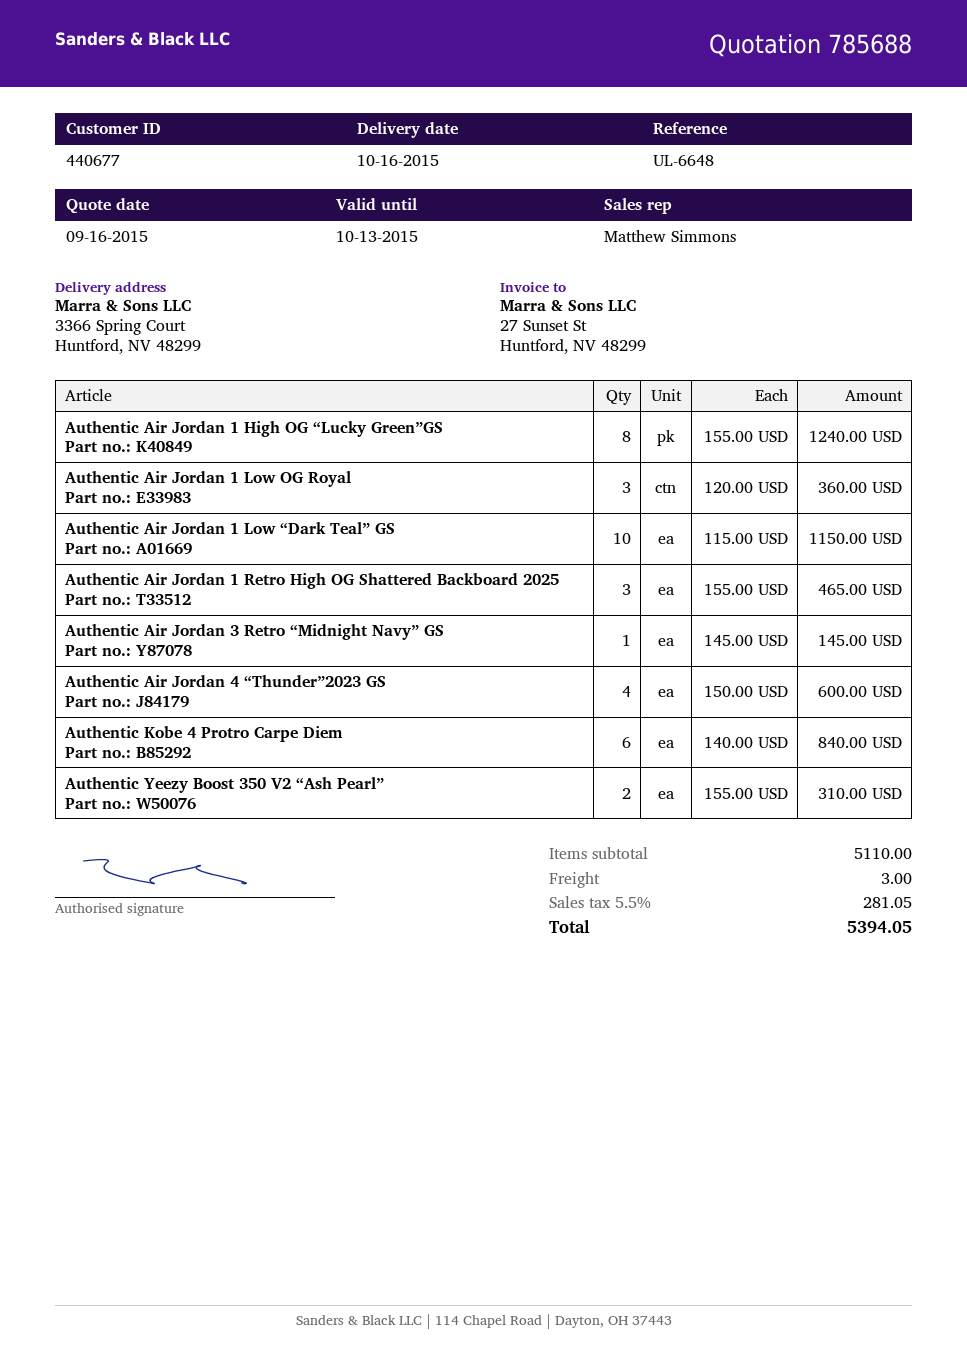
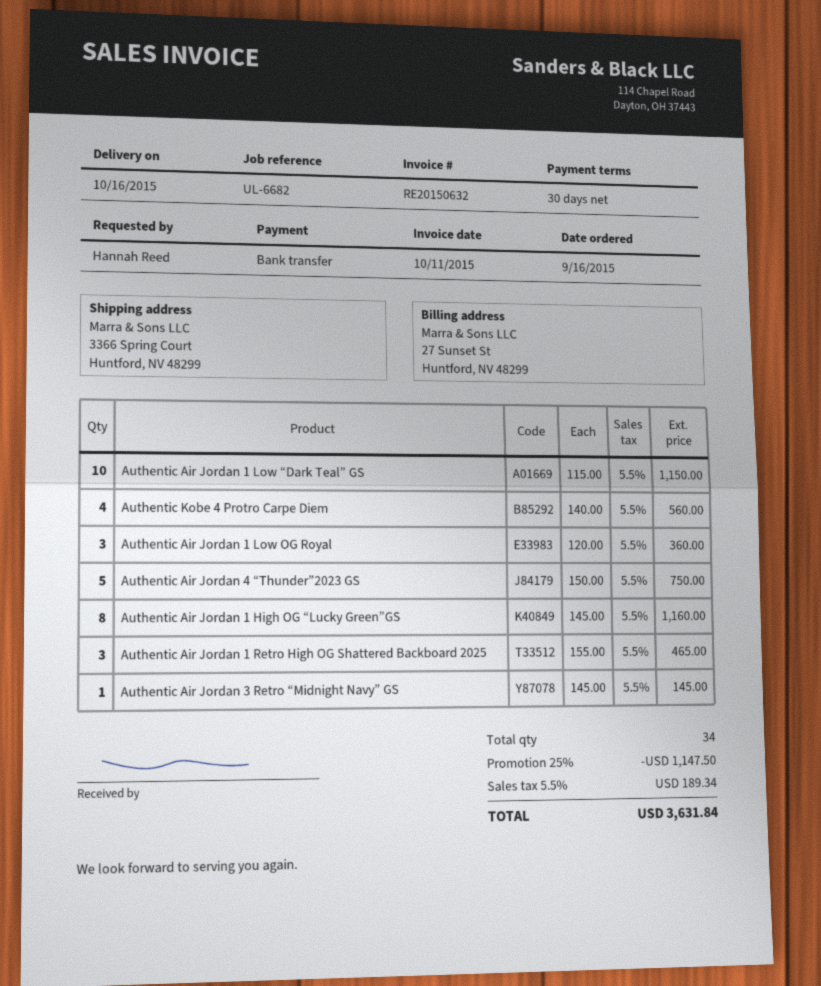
reference: UL-6648 -> UL-6682
Authentic Air Jordan 1 High OG “Lucky Green”GS: 8 x 155.00 = 1240.00 -> 8 x 145.00 = 1160.00
Authentic Air Jordan 4 “Thunder”2023 GS: 4 x 150.00 = 600.00 -> 5 x 150.00 = 750.00
Authentic Kobe 4 Protro Carpe Diem: 6 x 140.00 = 840.00 -> 4 x 140.00 = 560.00
Authentic Yeezy Boost 350 V2 “Ash Pearl”: 2 x 155.00 = 310.00 -> none
discount: none -> 25% = 1147.50
shipping: 3.00 -> none
tax: 5.5% = 281.05 -> 5.5% = 189.34
total: 5394.05 -> 3631.84

